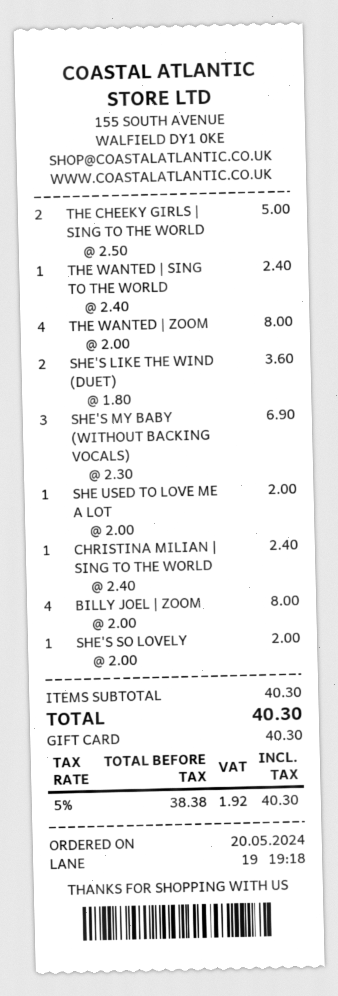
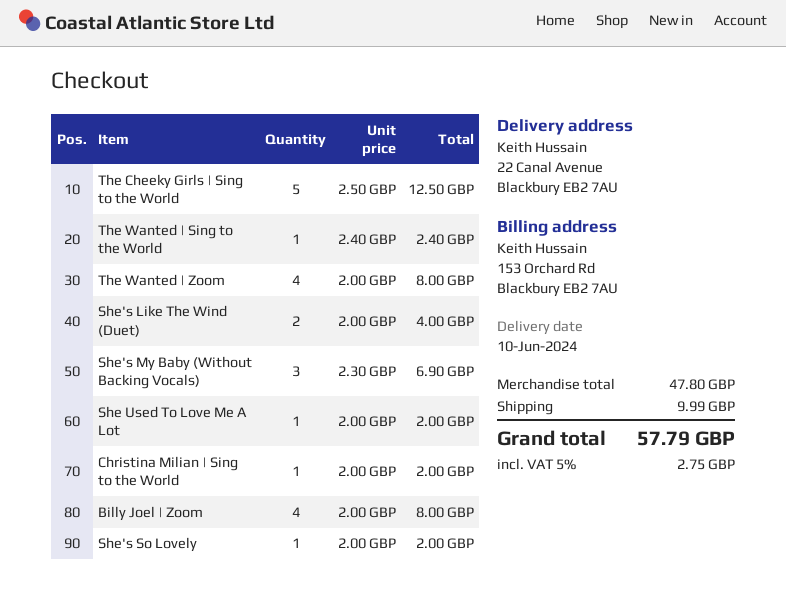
THE CHEEKY GIRLS | SING TO THE WORLD: 2 x 2.50 = 5.00 -> 5 x 2.50 = 12.50
SHE'S LIKE THE WIND (DUET): 2 x 1.80 = 3.60 -> 2 x 2.00 = 4.00
CHRISTINA MILIAN | SING TO THE WORLD: 1 x 2.40 = 2.40 -> 1 x 2.00 = 2.00
subtotal: 40.30 -> 47.80
shipping: none -> 9.99
tax: 5% = 1.92 -> 5% = 2.75
total: 40.30 -> 57.79

